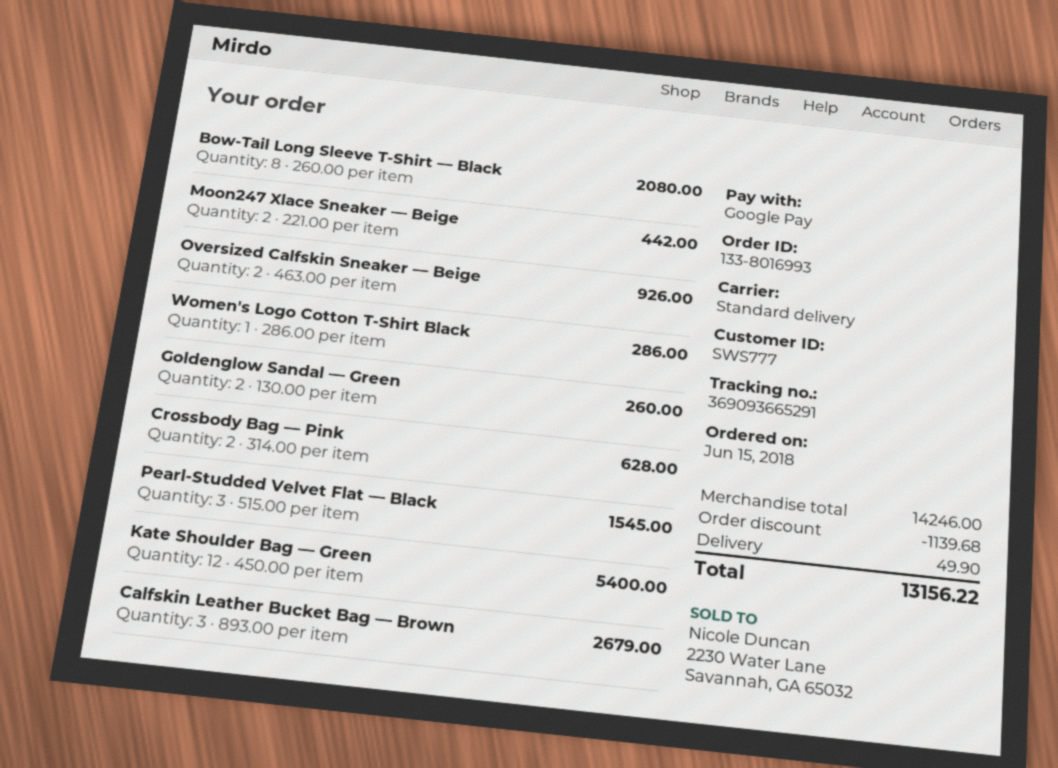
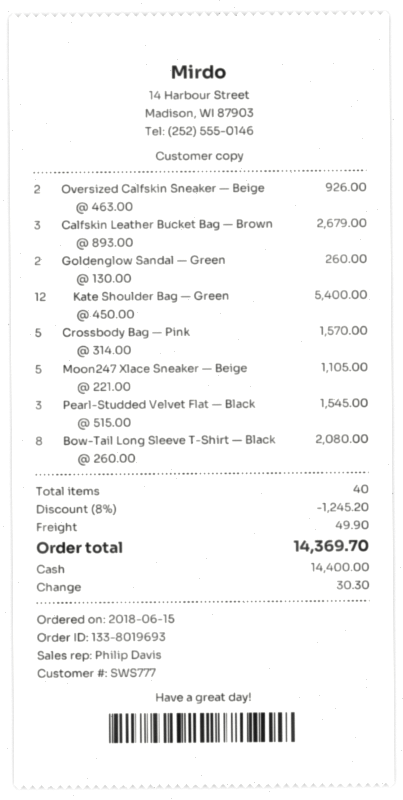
order number: 133-8016993 -> 133-8019693
payment method: Google Pay -> cash
Moon247 Xlace Sneaker — Beige: 2 x 221.00 = 442.00 -> 5 x 221.00 = 1105.00
Women's Logo Cotton T-Shirt Black: 1 x 286.00 = 286.00 -> none
Crossbody Bag — Pink: 2 x 314.00 = 628.00 -> 5 x 314.00 = 1570.00
discount: 1139.68 -> 1245.20
total: 13156.22 -> 14369.70

